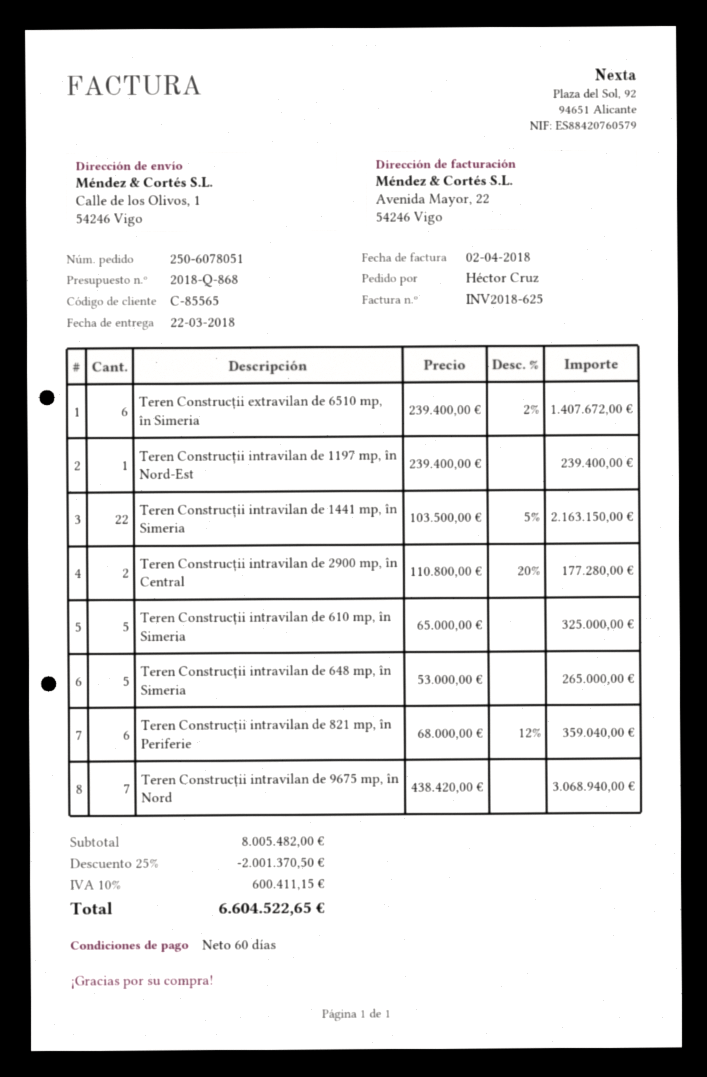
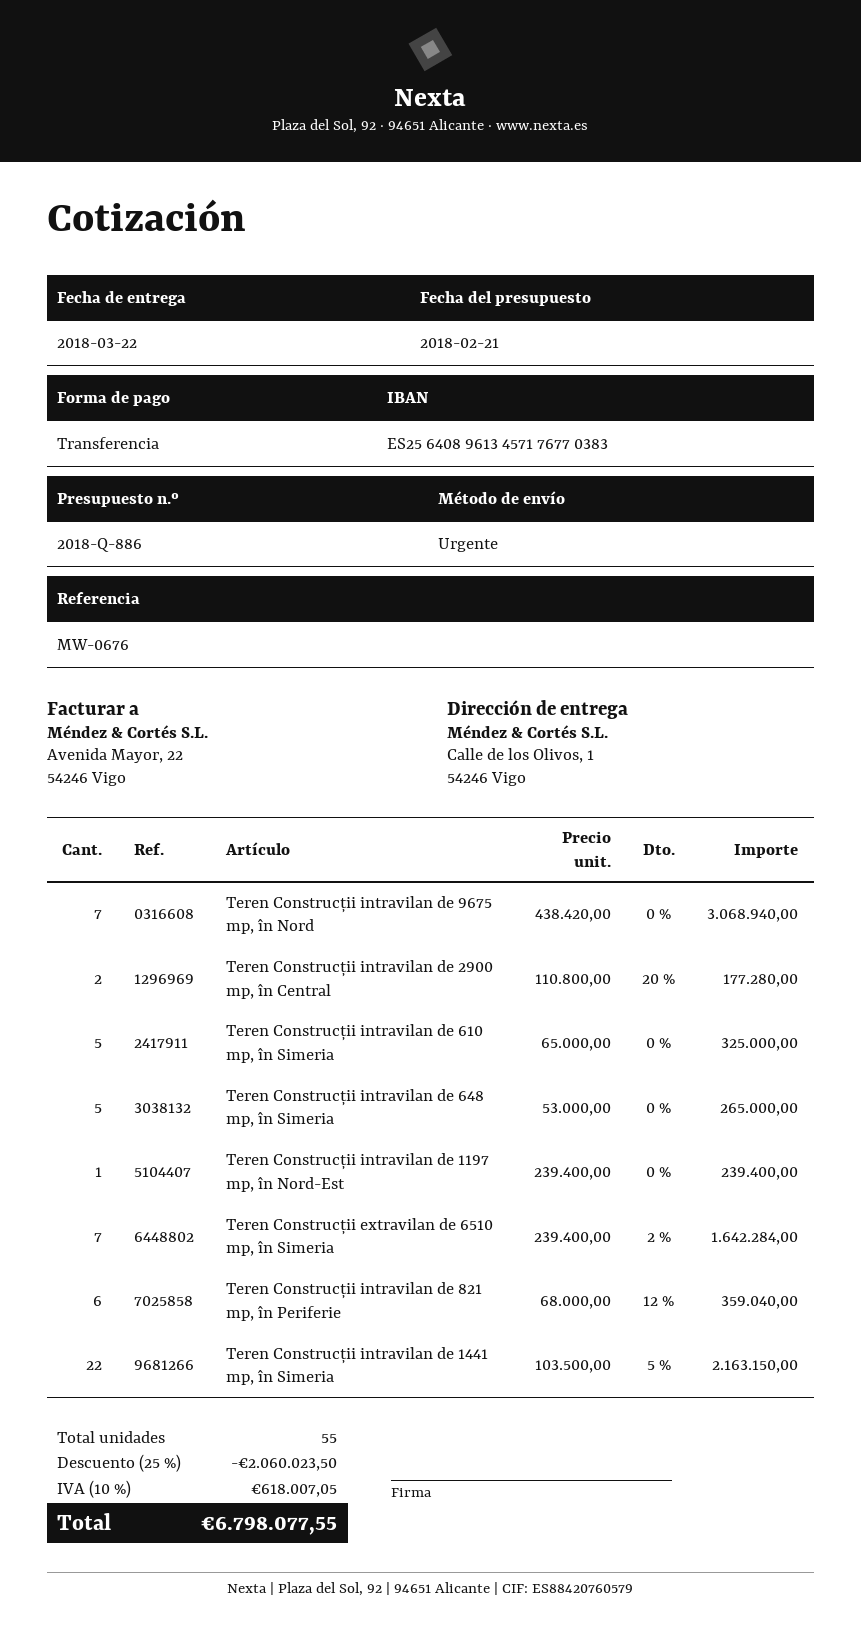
quote number: 2018-Q-868 -> 2018-Q-886
Teren Construcții extravilan de 6510 mp, în Simeria: 6 x 239400.00 - 2% = 1407672.00 -> 7 x 239400.00 - 2% = 1642284.00
discount: 25% = 2001370.50 -> 25% = 2060023.50
tax: 10% = 600411.15 -> 10% = 618007.05
total: 6604522.65 -> 6798077.55

